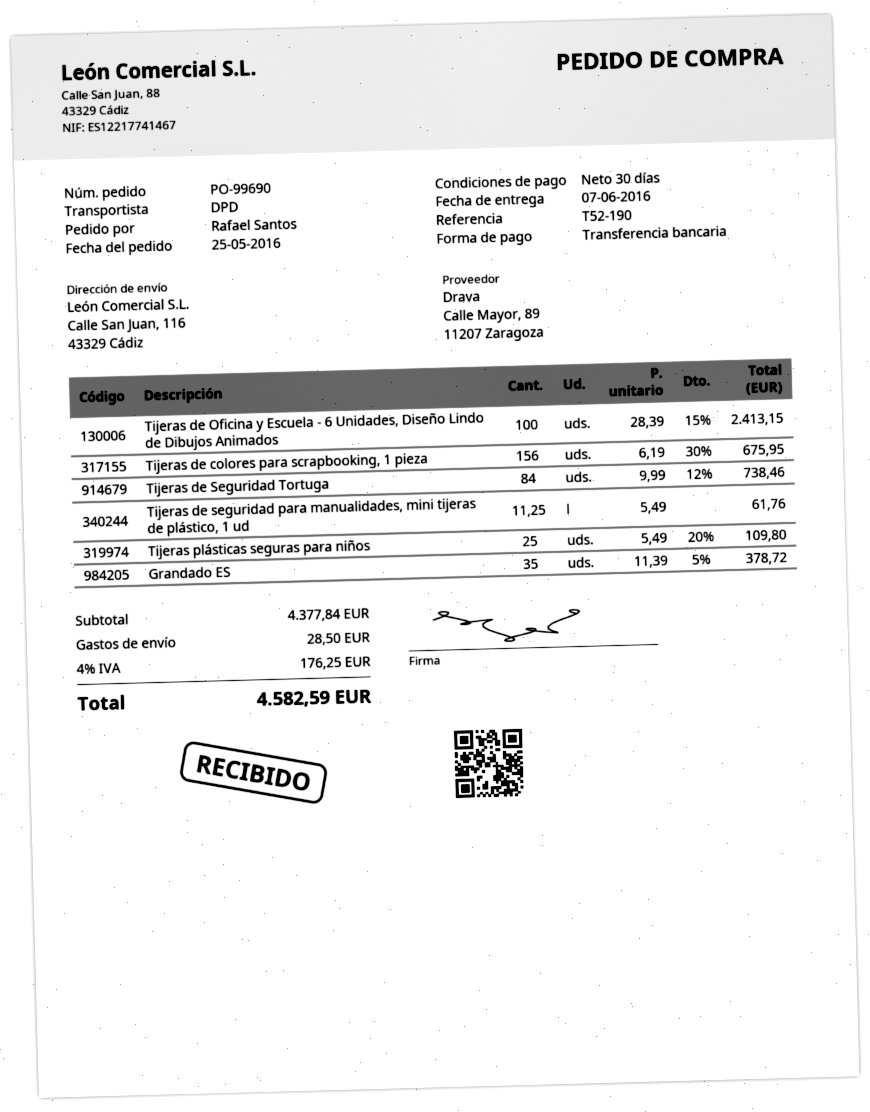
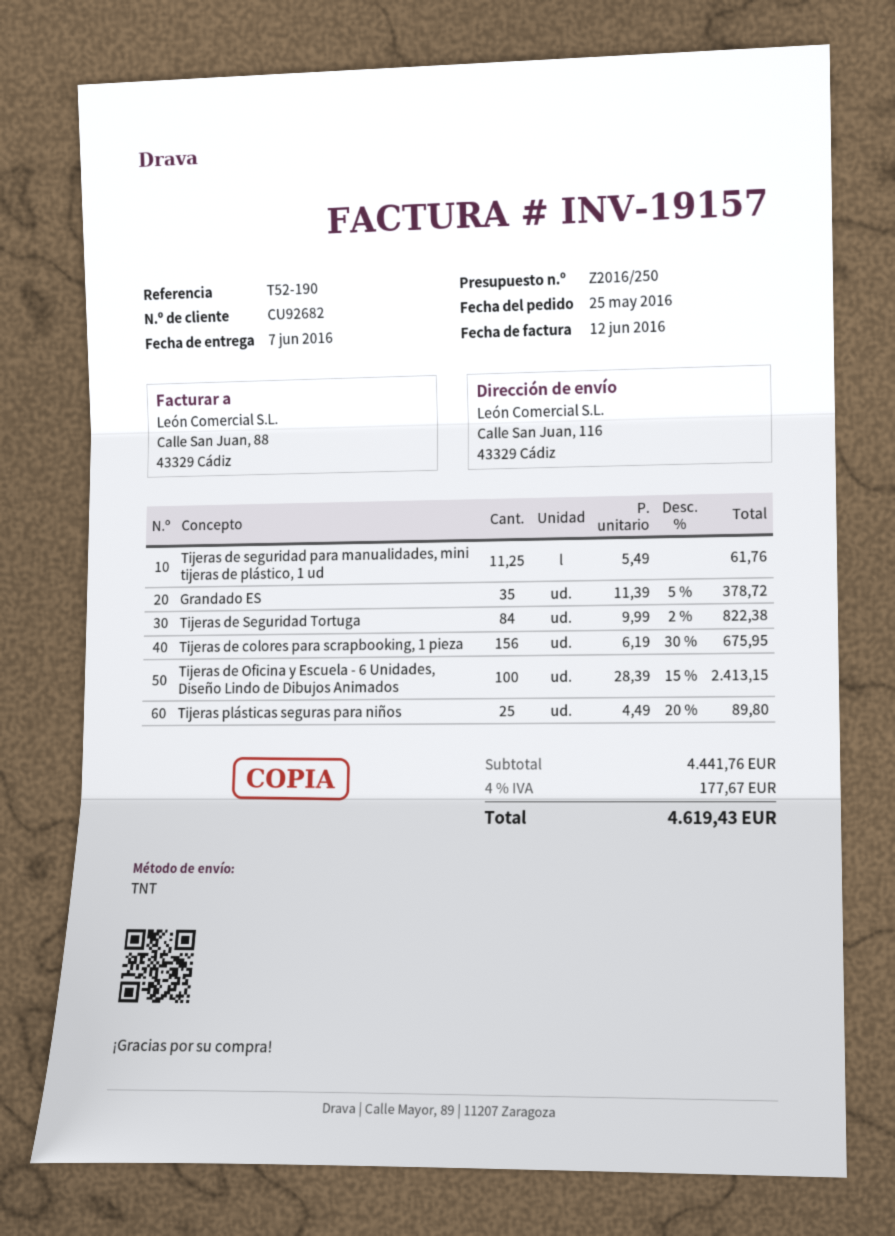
shipping method: DPD -> TNT
Tijeras de Seguridad Tortuga: 84 x 9.99 - 12% = 738.46 -> 84 x 9.99 - 2% = 822.38
Tijeras plásticas seguras para niños: 25 x 5.49 - 20% = 109.80 -> 25 x 4.49 - 20% = 89.80
subtotal: 4377.84 -> 4441.76
shipping: 28.50 -> none
tax: 4% = 176.25 -> 4% = 177.67
total: 4582.59 -> 4619.43

